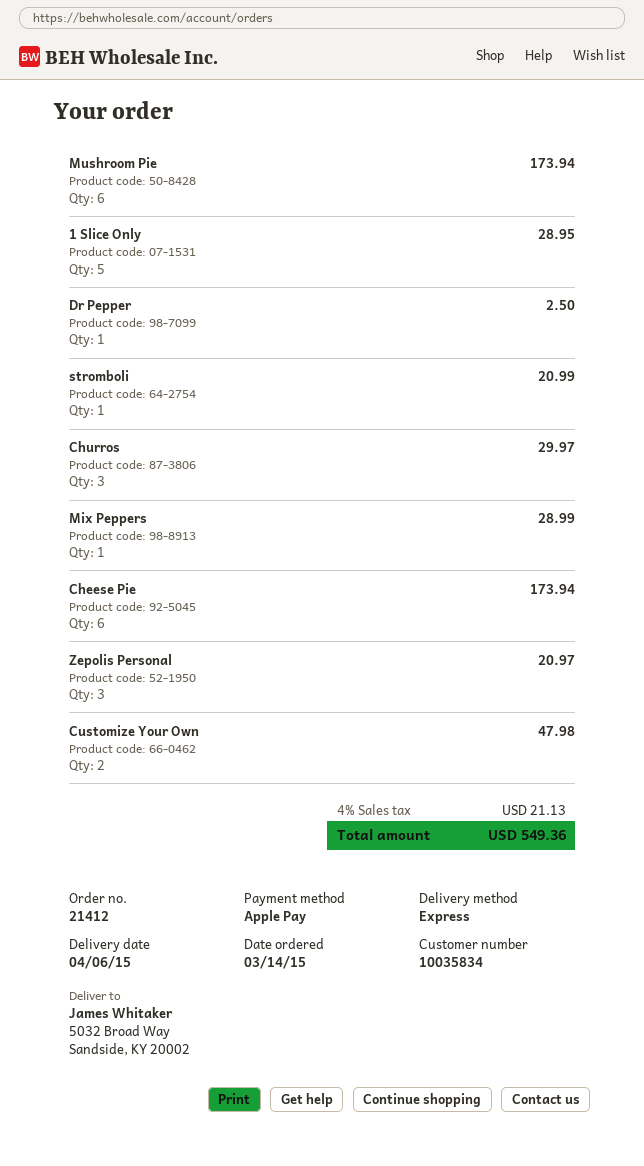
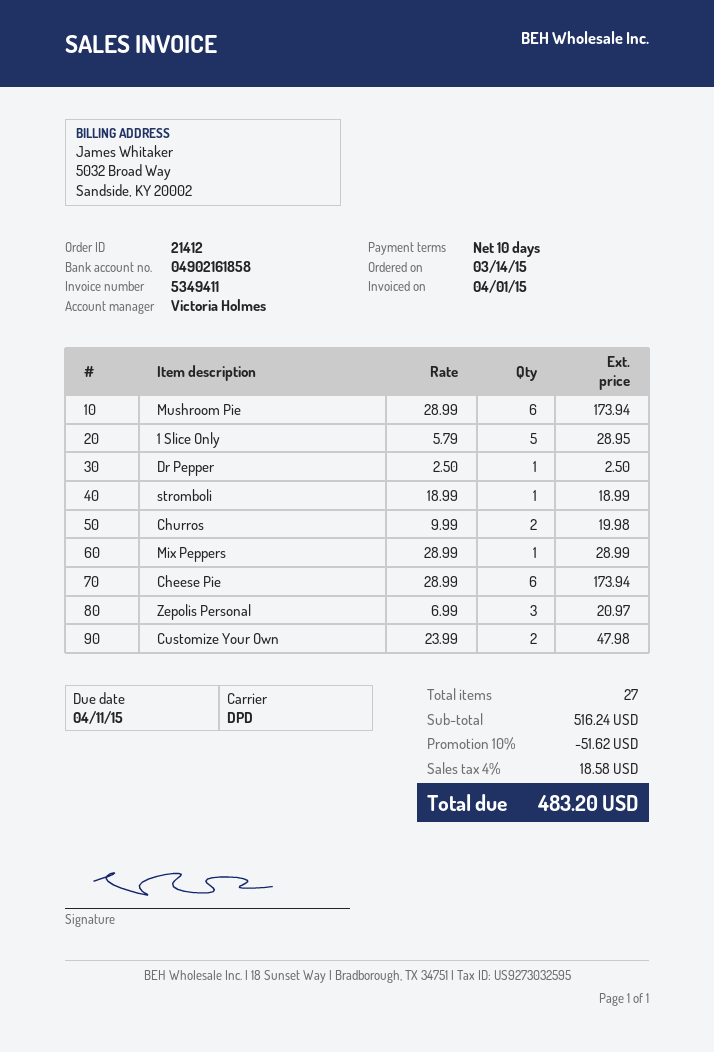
shipping method: express -> DPD
stromboli: 1 for 20.99 -> 1 for 18.99
Churros: 3 for 29.97 -> 2 for 19.98
discount: none -> 10% = 51.62
tax: 4% = 21.13 -> 4% = 18.58
total: 549.36 -> 483.20

